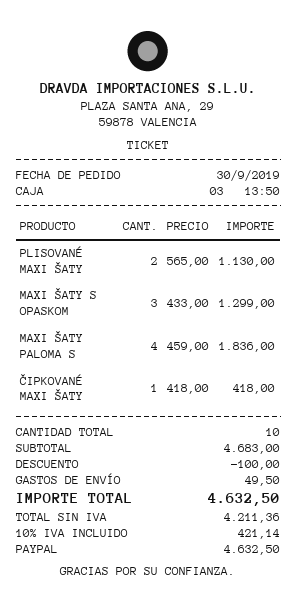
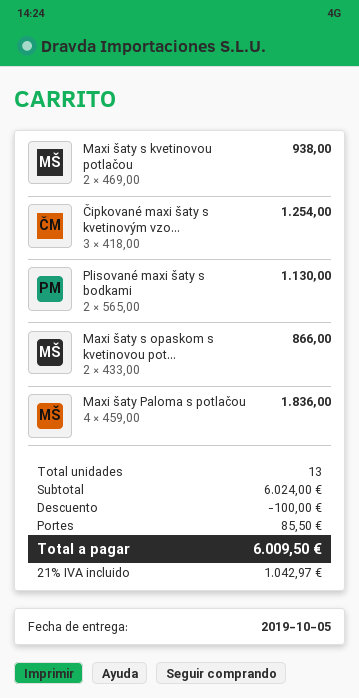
MAXI ŠATY S OPASKOM: 3 x 433.00 = 1299.00 -> 2 x 433.00 = 866.00
ČIPKOVANÉ MAXI ŠATY: 1 x 418.00 = 418.00 -> 3 x 418.00 = 1254.00
Maxi šaty s kvetinovou potlačou: none -> 2 x 469.00 = 938.00
total quantity: 10 -> 13
subtotal: 4683.00 -> 6024.00
shipping: 49.50 -> 85.50
tax: 10% = 421.14 -> 21% = 1042.97
total: 4632.50 -> 6009.50

